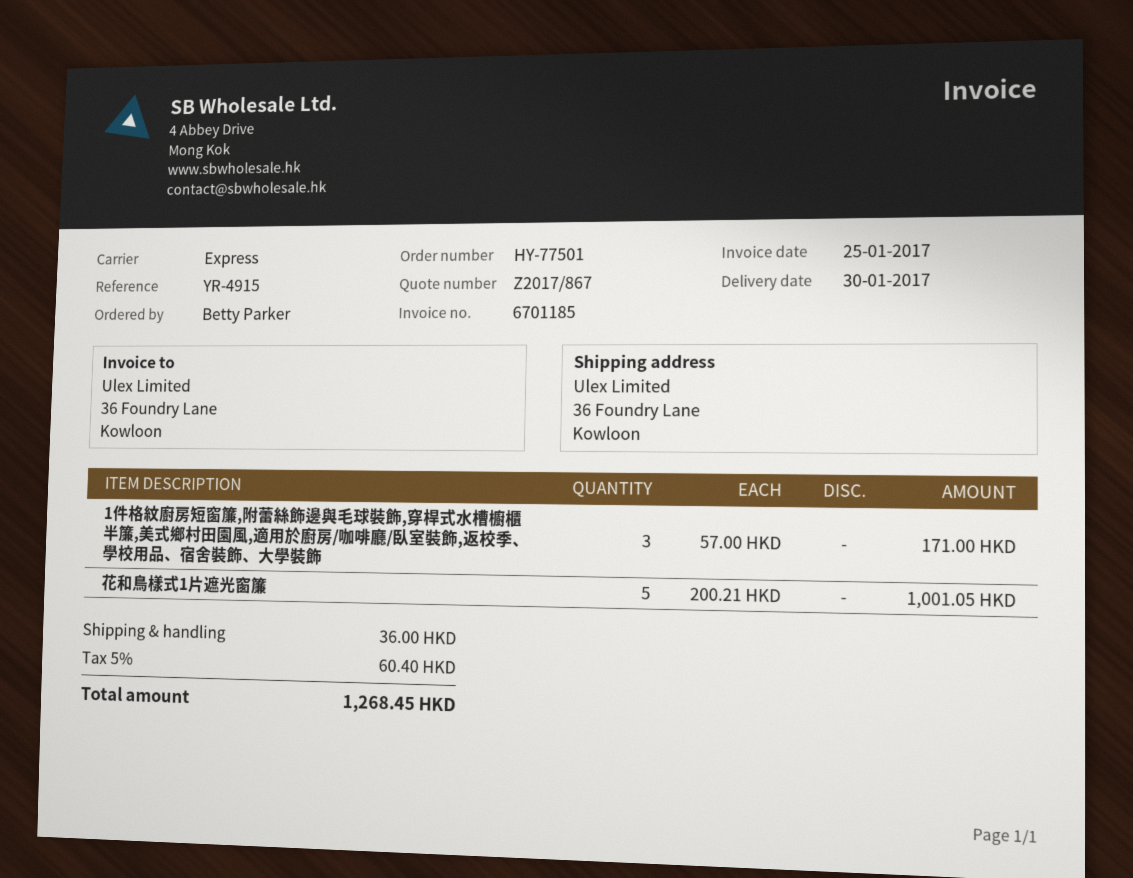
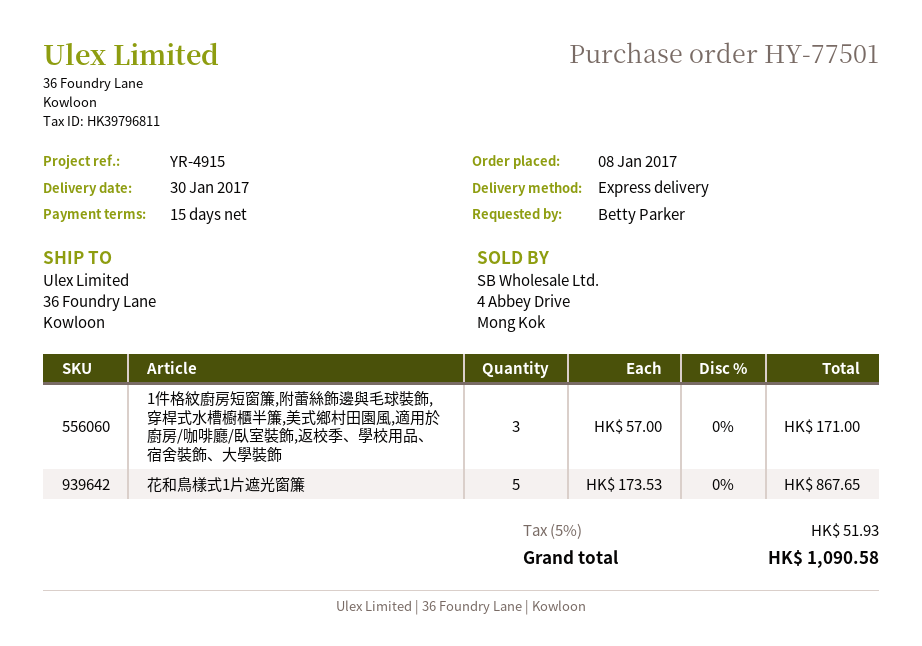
花和鳥樣式1片遮光窗簾: 5 x 200.21 = 1001.05 -> 5 x 173.53 = 867.65
shipping: 36.00 -> none
tax: 5% = 60.40 -> 5% = 51.93
total: 1268.45 -> 1090.58

